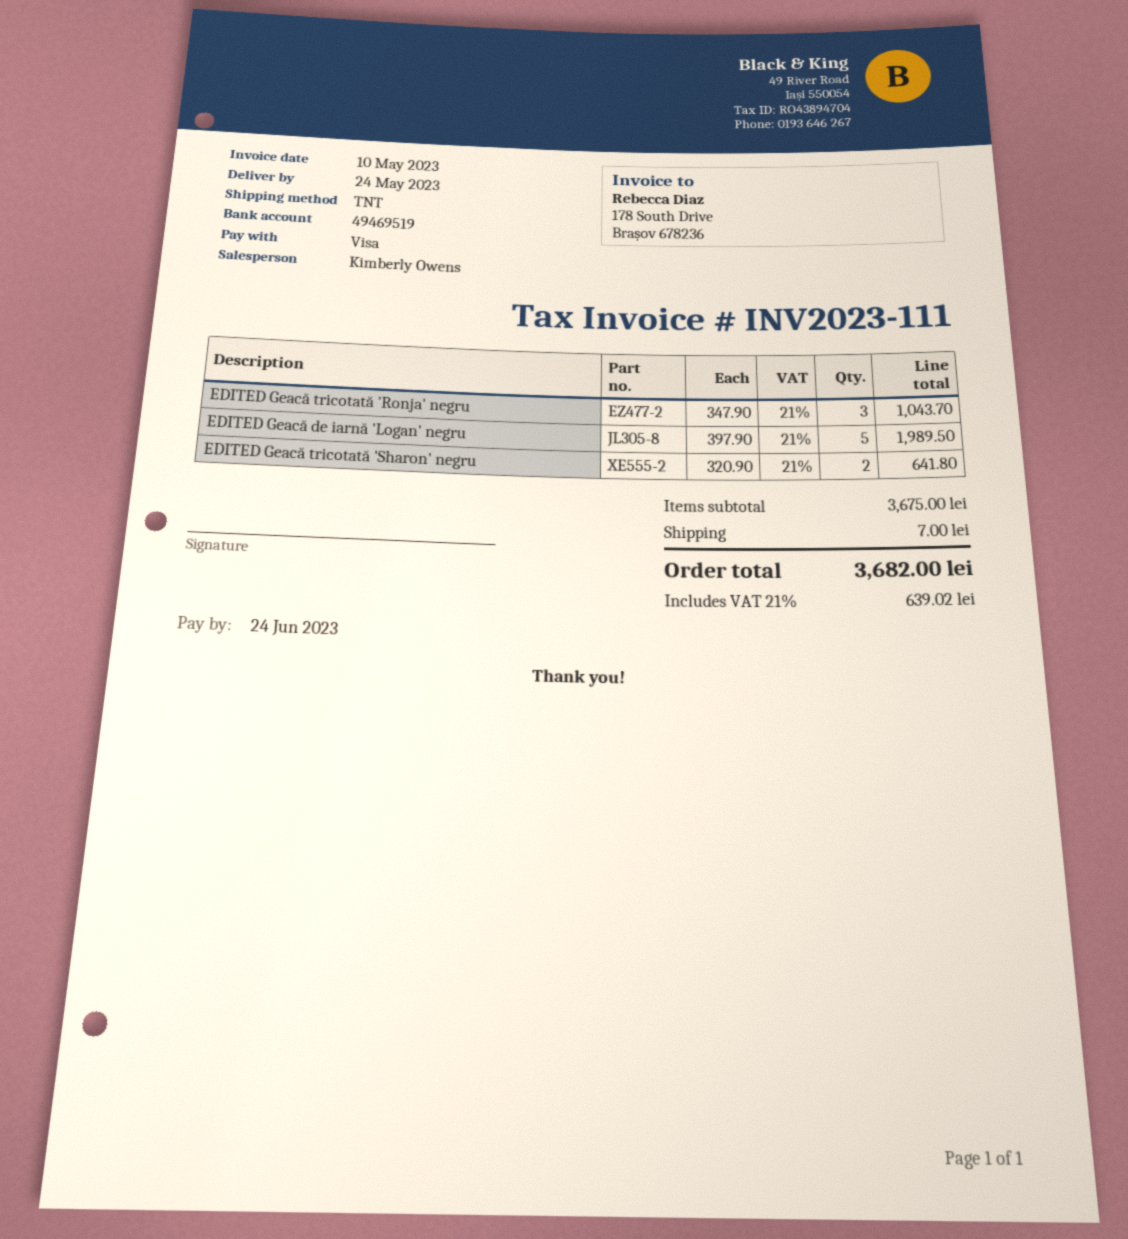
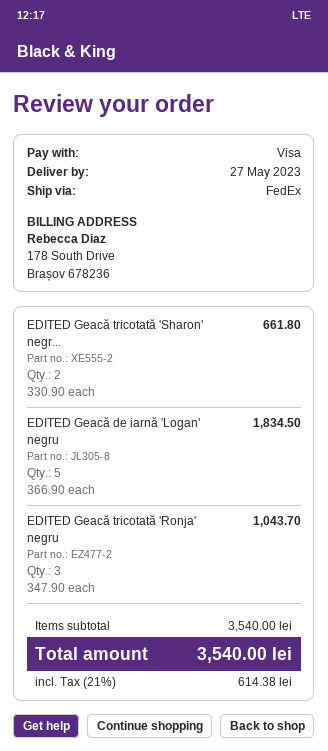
delivery date: 2023-05-24 -> 2023-05-27
shipping method: TNT -> FedEx
EDITED Geacă de iarnă 'Logan' negru: 5 x 397.90 = 1989.50 -> 5 x 366.90 = 1834.50
EDITED Geacă tricotată 'Sharon' negru: 2 x 320.90 = 641.80 -> 2 x 330.90 = 661.80
subtotal: 3675.00 -> 3540.00
shipping: 7.00 -> none
tax: 21% = 639.02 -> 21% = 614.38
total: 3682.00 -> 3540.00

